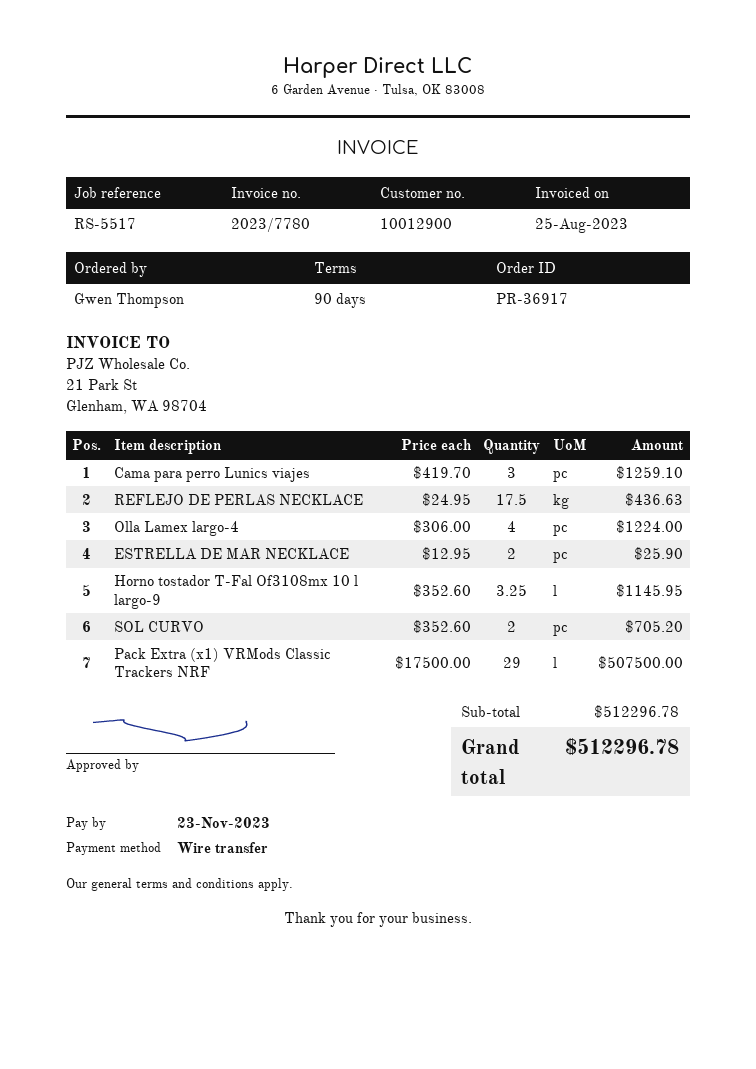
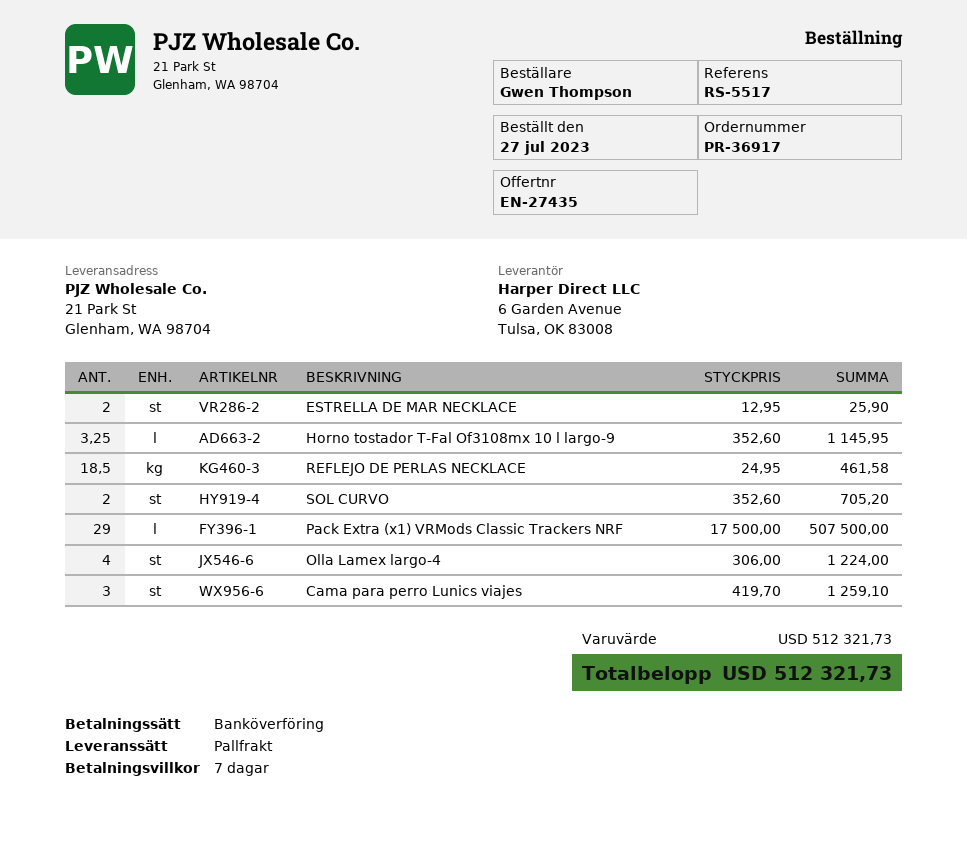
payment terms: 90 days -> 7 days
REFLEJO DE PERLAS NECKLACE: 17.5 x 24.95 = 436.63 -> 18.5 x 24.95 = 461.58
subtotal: 512296.78 -> 512321.73
total: 512296.78 -> 512321.73

